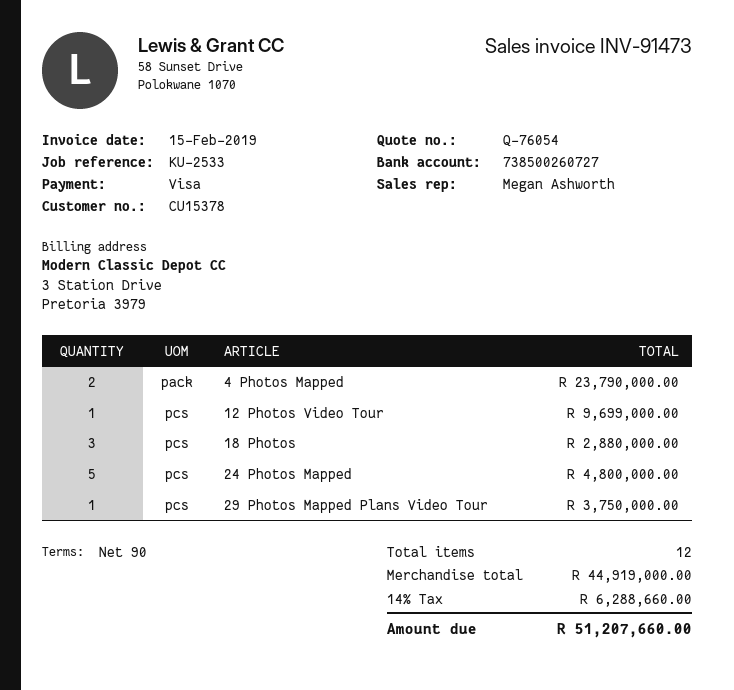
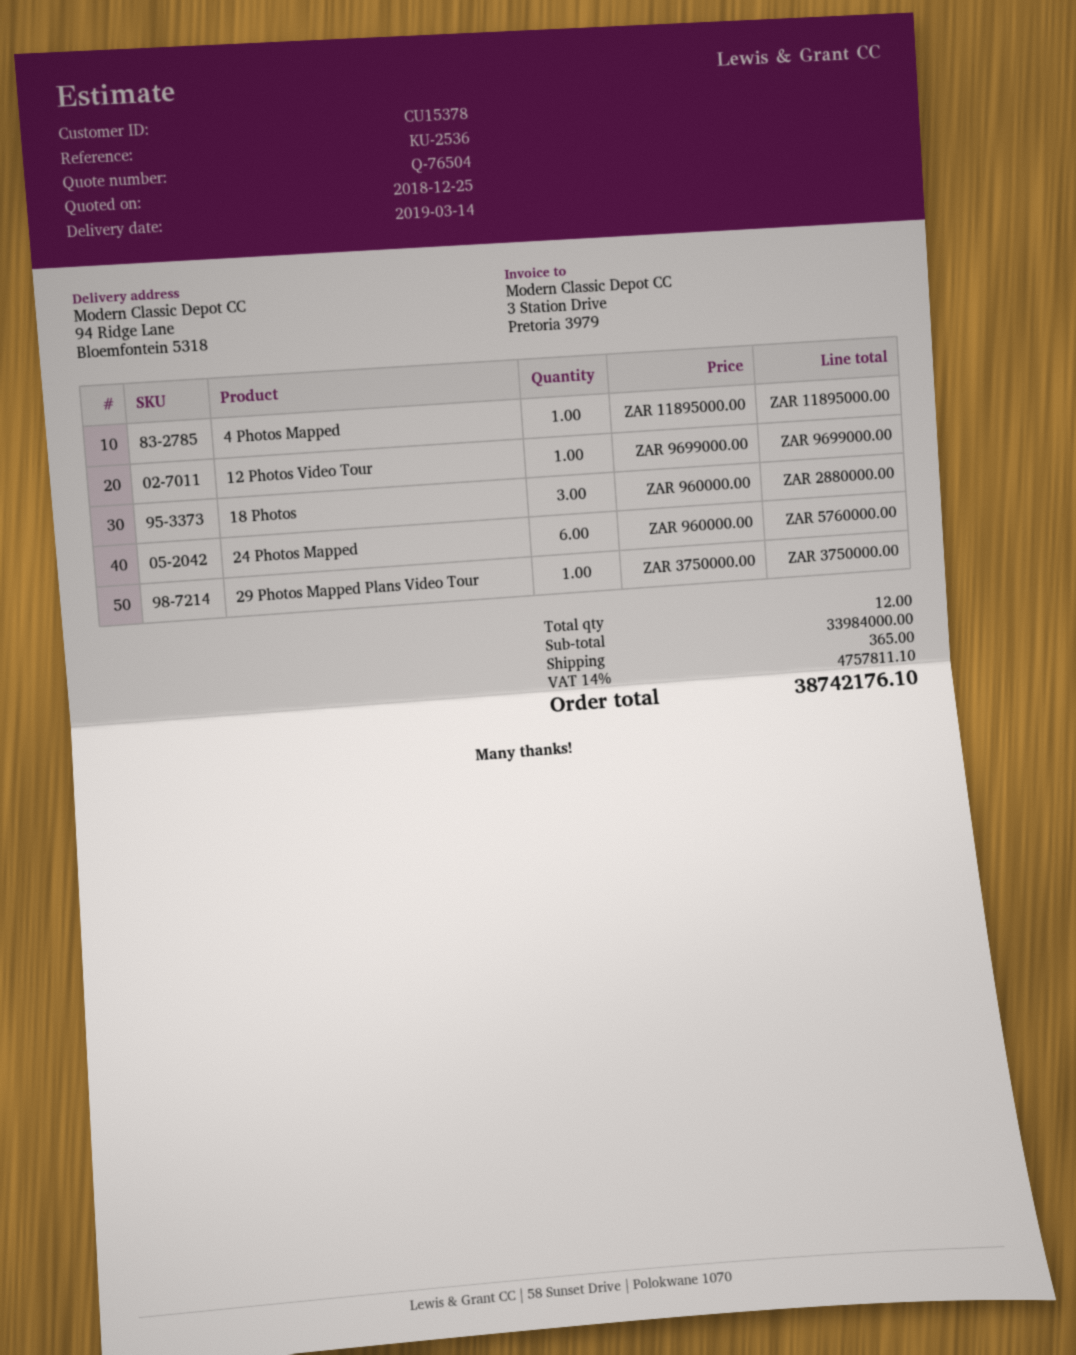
quote number: Q-76054 -> Q-76504
reference: KU-2533 -> KU-2536
4 Photos Mapped: 2 for 23790000.00 -> 1 for 11895000.00
24 Photos Mapped: 5 for 4800000.00 -> 6 for 5760000.00
subtotal: 44919000.00 -> 33984000.00
shipping: none -> 365.00
tax: 14% = 6288660.00 -> 14% = 4757811.10
total: 51207660.00 -> 38742176.10

